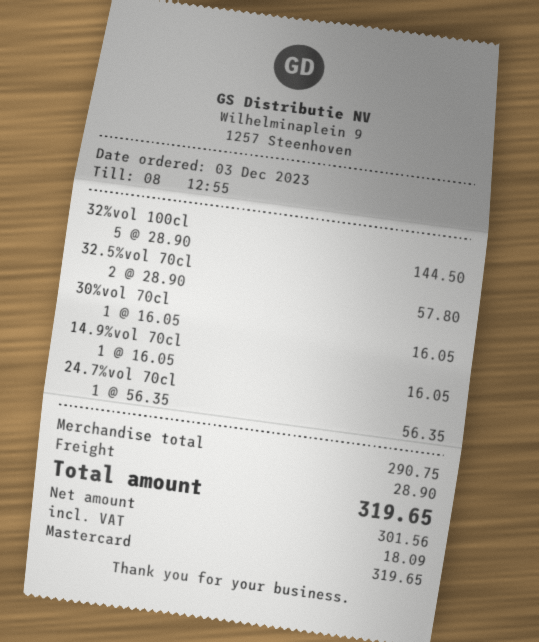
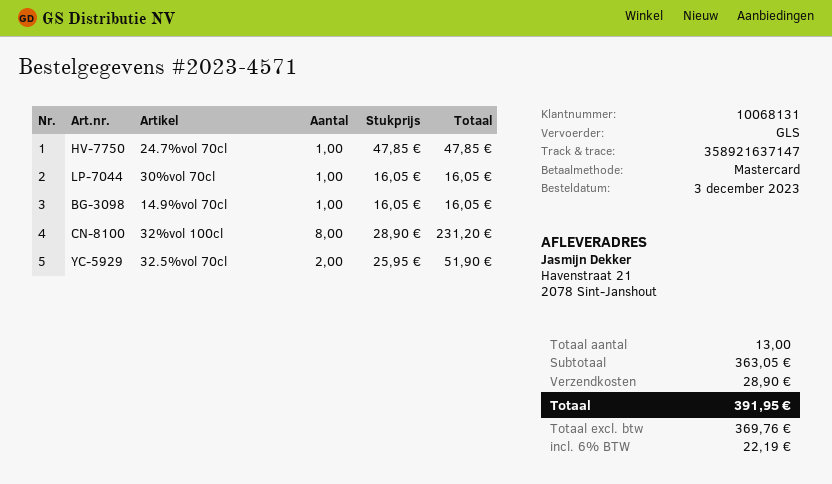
32%vol 100cl: 5 x 28.90 = 144.50 -> 8 x 28.90 = 231.20
32.5%vol 70cl: 2 x 28.90 = 57.80 -> 2 x 25.95 = 51.90
24.7%vol 70cl: 1 x 56.35 = 56.35 -> 1 x 47.85 = 47.85
subtotal: 290.75 -> 363.05
net: 301.56 -> 369.76
tax: 18.09 -> 22.19
total: 319.65 -> 391.95

